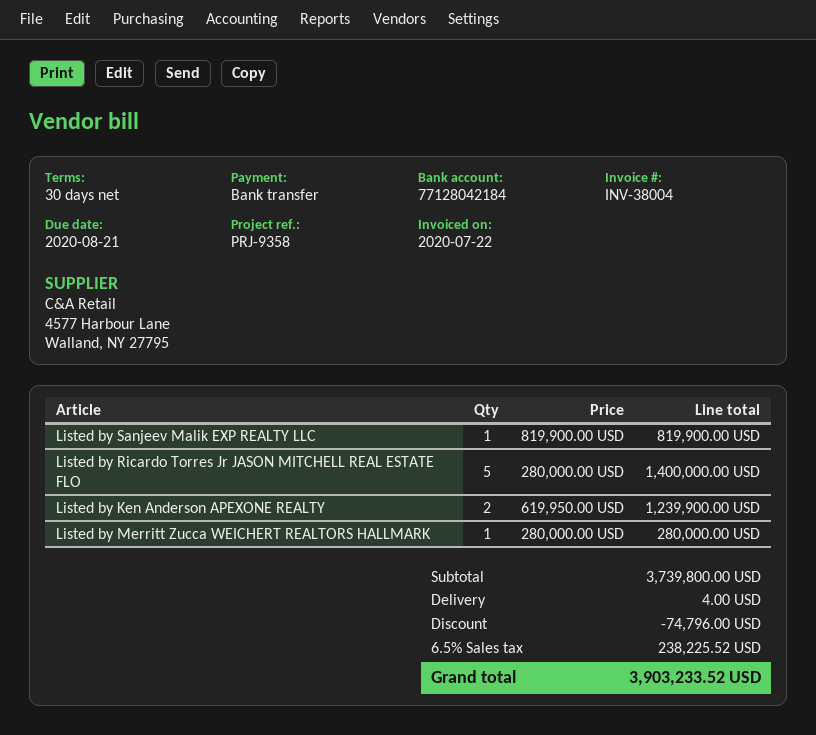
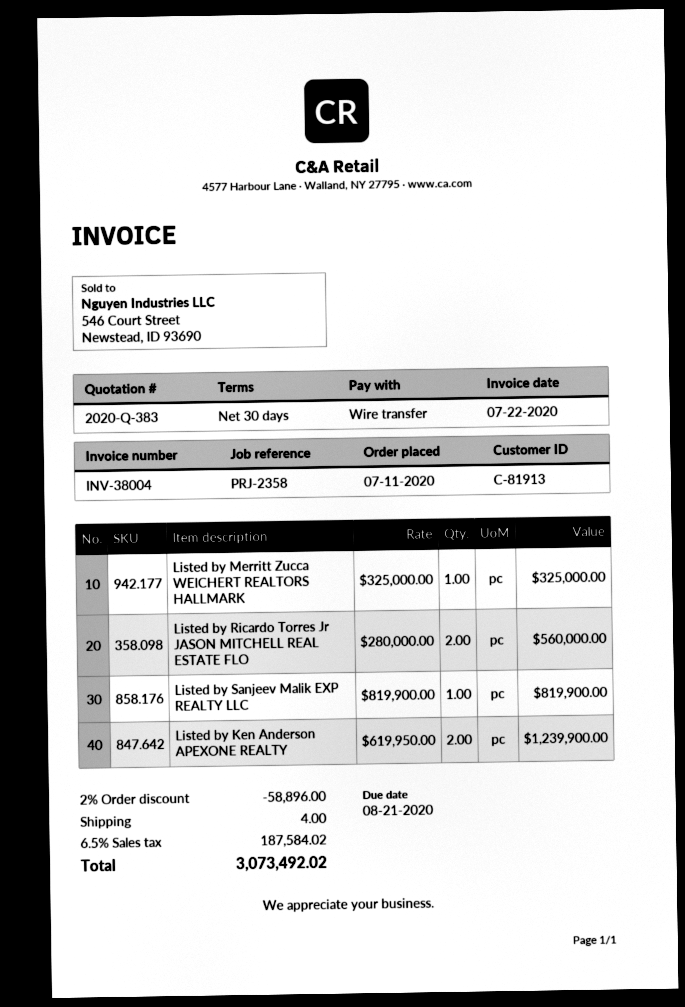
reference: PRJ-9358 -> PRJ-2358
Listed by Ricardo Torres Jr JASON MITCHELL REAL ESTATE FLO: 5 x 280000.00 = 1400000.00 -> 2 x 280000.00 = 560000.00
Listed by Merritt Zucca WEICHERT REALTORS HALLMARK: 1 x 280000.00 = 280000.00 -> 1 x 325000.00 = 325000.00
discount: 74796.00 -> 58896.00
tax: 6.5% = 238225.52 -> 6.5% = 187584.02
total: 3903233.52 -> 3073492.02

